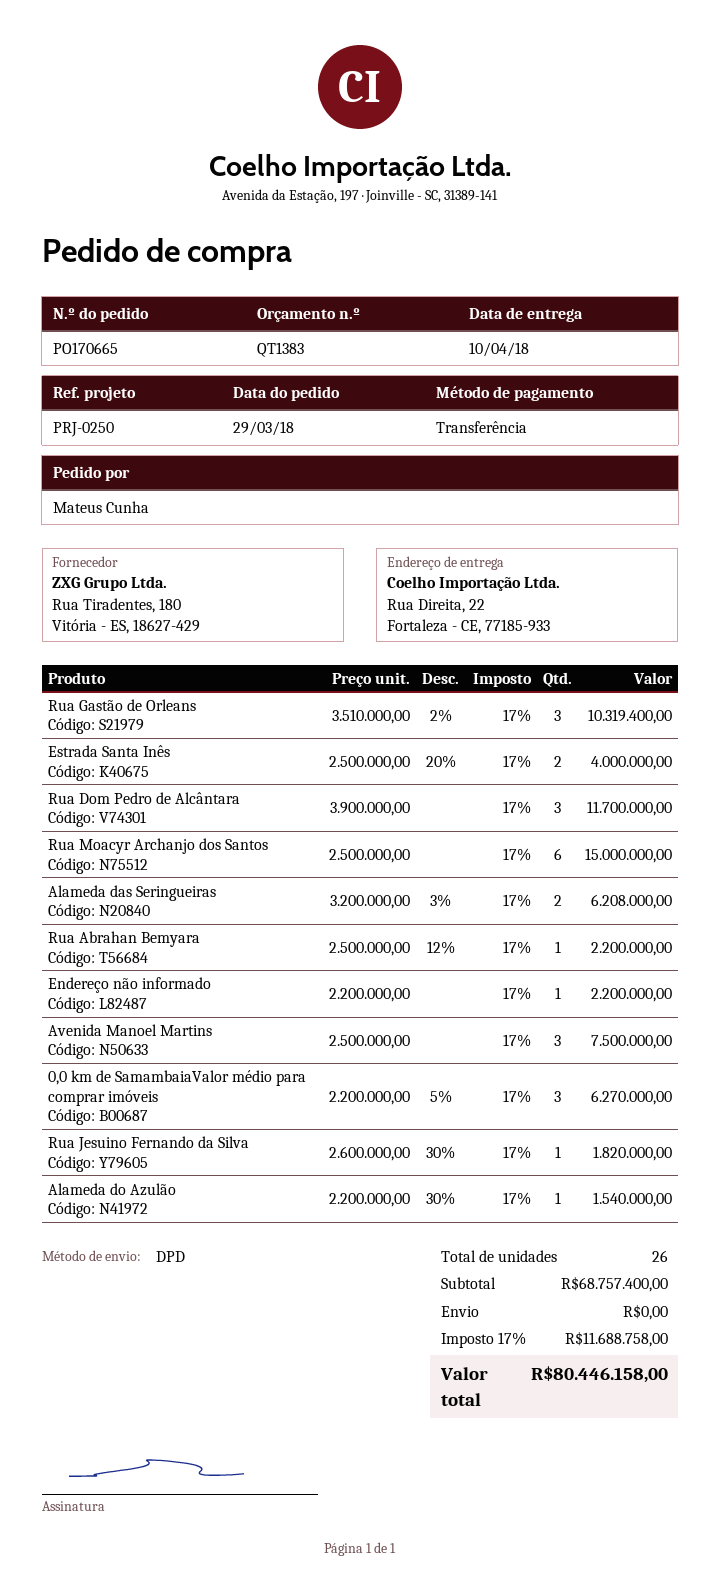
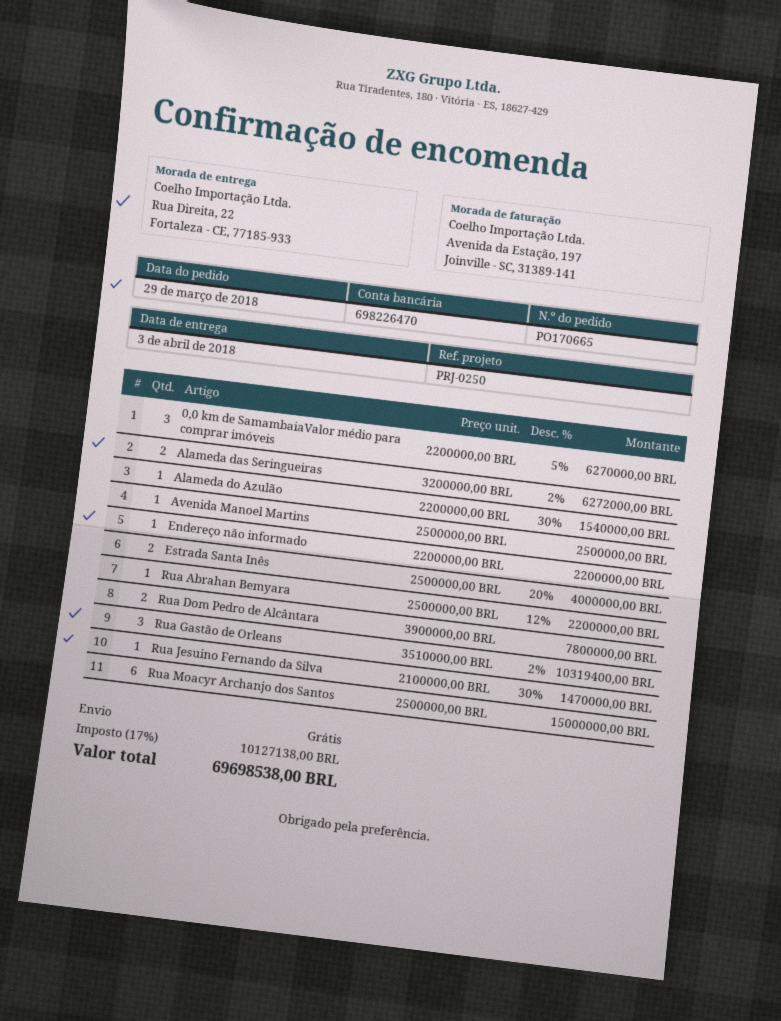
delivery date: 2018-04-10 -> 2018-04-03
Rua Dom Pedro de Alcântara: 3 x 3900000.00 = 11700000.00 -> 2 x 3900000.00 = 7800000.00
Alameda das Seringueiras: 2 x 3200000.00 - 3% = 6208000.00 -> 2 x 3200000.00 - 2% = 6272000.00
Avenida Manoel Martins: 3 x 2500000.00 = 7500000.00 -> 1 x 2500000.00 = 2500000.00
Rua Jesuino Fernando da Silva: 1 x 2600000.00 - 30% = 1820000.00 -> 1 x 2100000.00 - 30% = 1470000.00
tax: 17% = 11688758.00 -> 17% = 10127138.00
total: 80446158.00 -> 69698538.00

